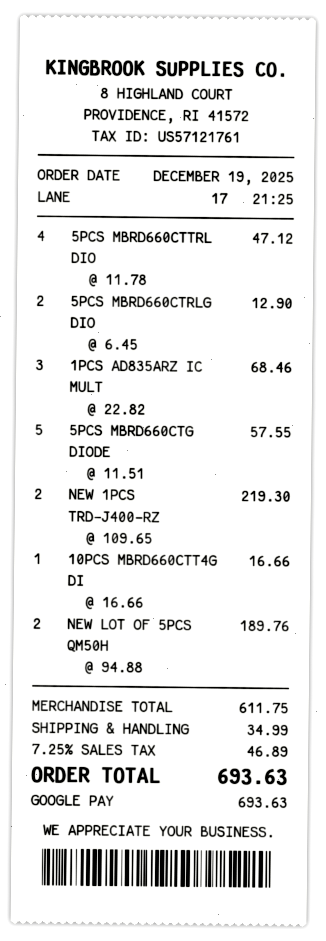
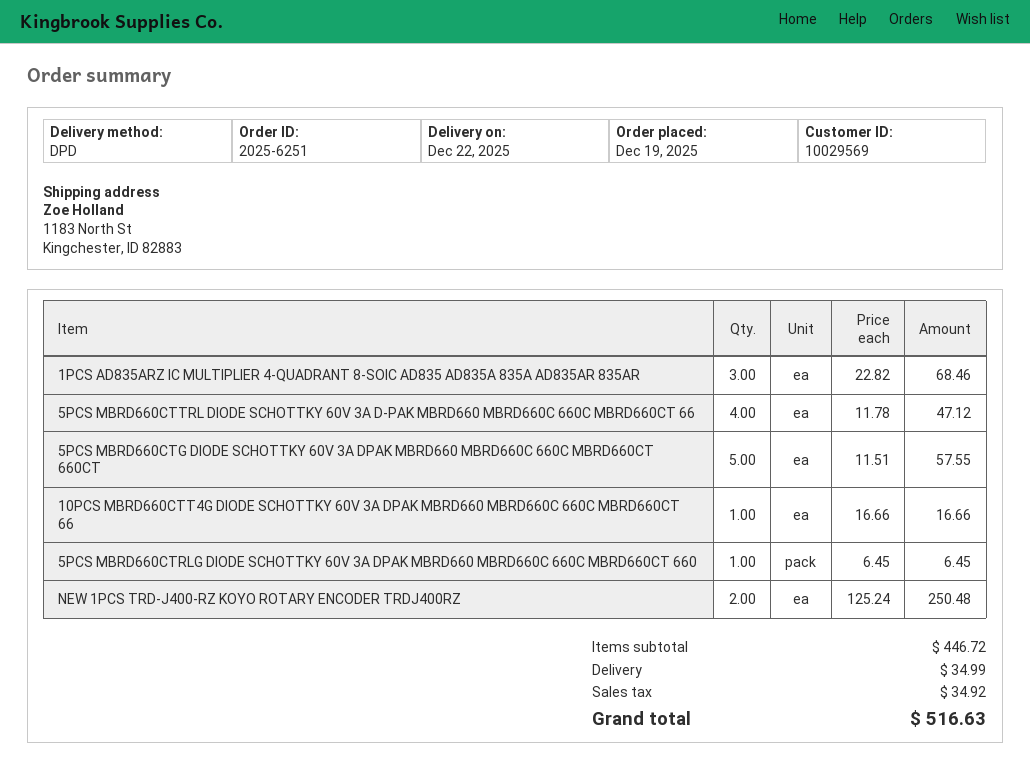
5PCS MBRD660CTRLG DIO: 2 x 6.45 = 12.90 -> 1 x 6.45 = 6.45
NEW 1PCS TRD-J400-RZ: 2 x 109.65 = 219.30 -> 2 x 125.24 = 250.48
NEW LOT OF 5PCS QM50H: 2 x 94.88 = 189.76 -> none
subtotal: 611.75 -> 446.72
tax: 46.89 -> 34.92
total: 693.63 -> 516.63

